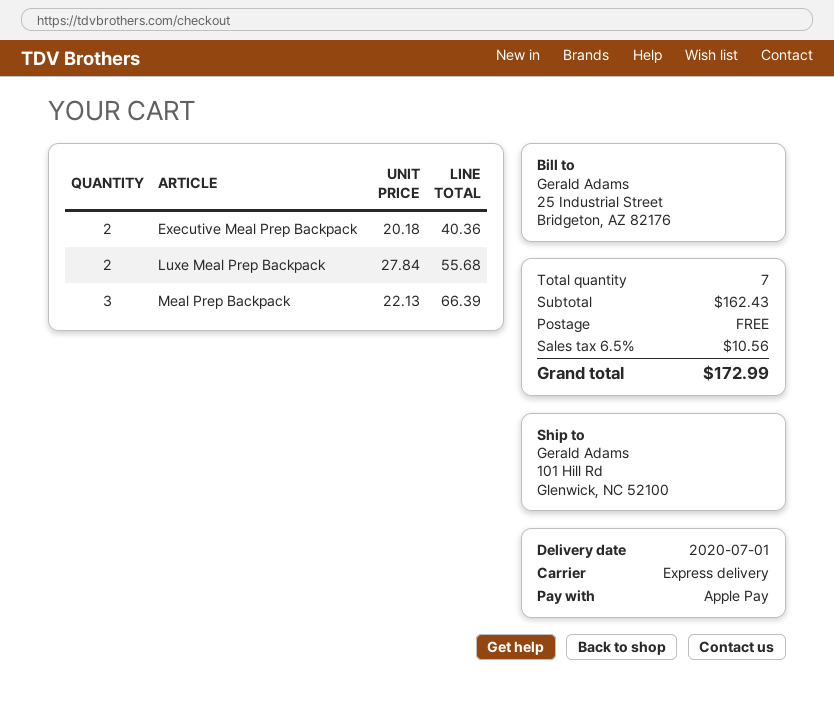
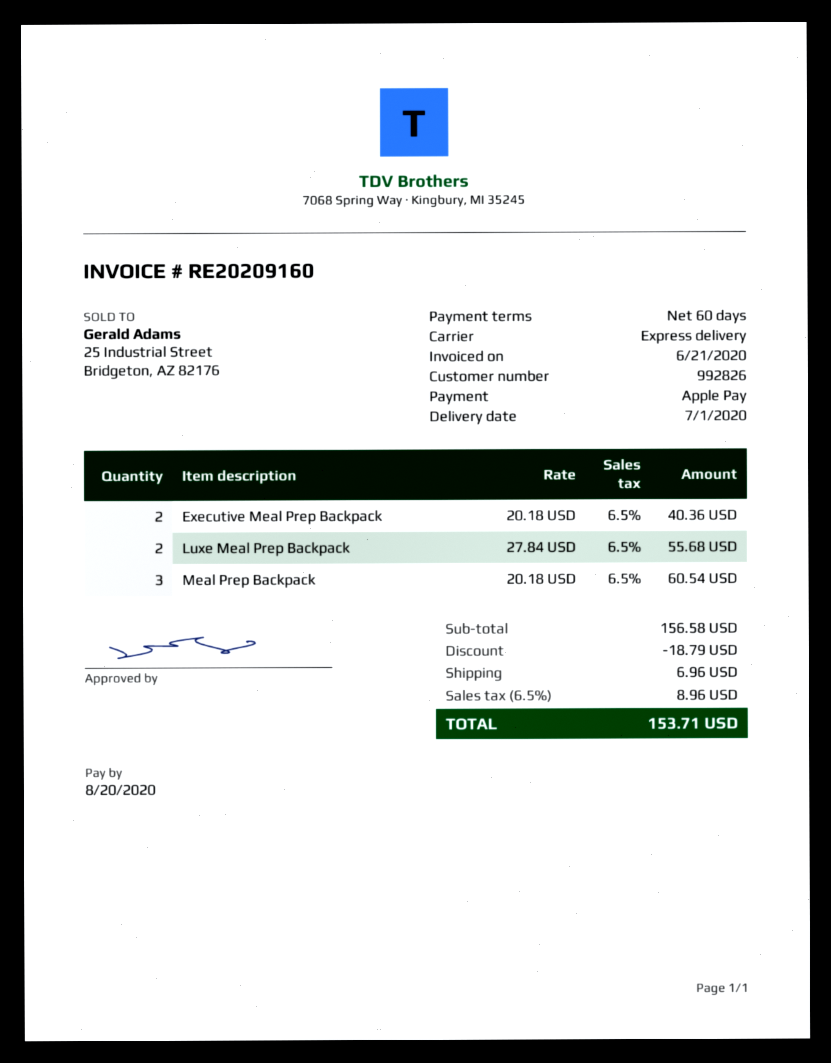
Meal Prep Backpack: 3 x 22.13 = 66.39 -> 3 x 20.18 = 60.54
subtotal: 162.43 -> 156.58
discount: none -> 18.79
shipping: 0.00 -> 6.96
tax: 6.5% = 10.56 -> 6.5% = 8.96
total: 172.99 -> 153.71

